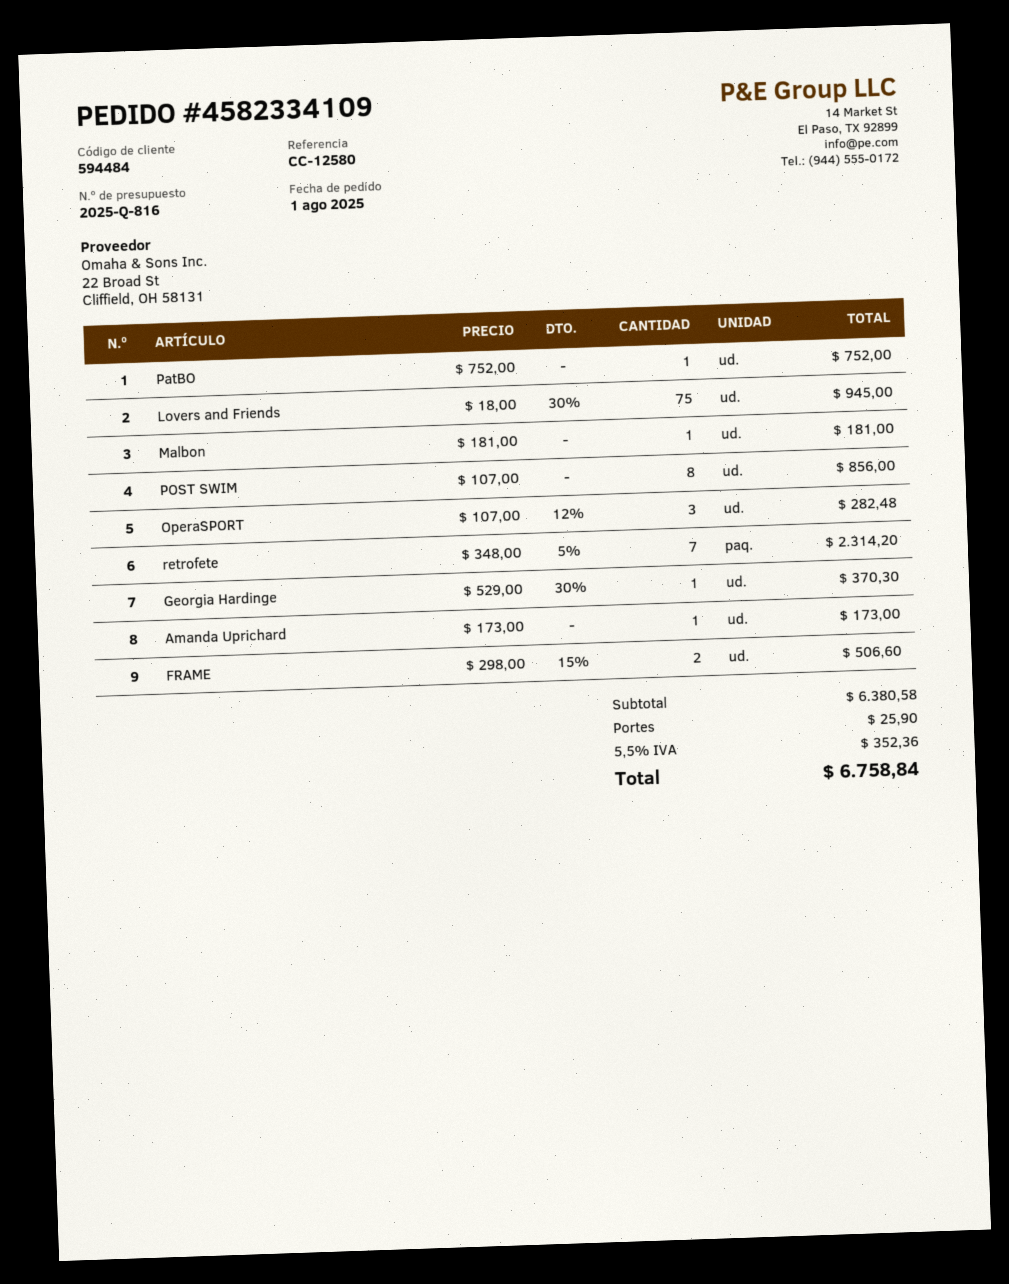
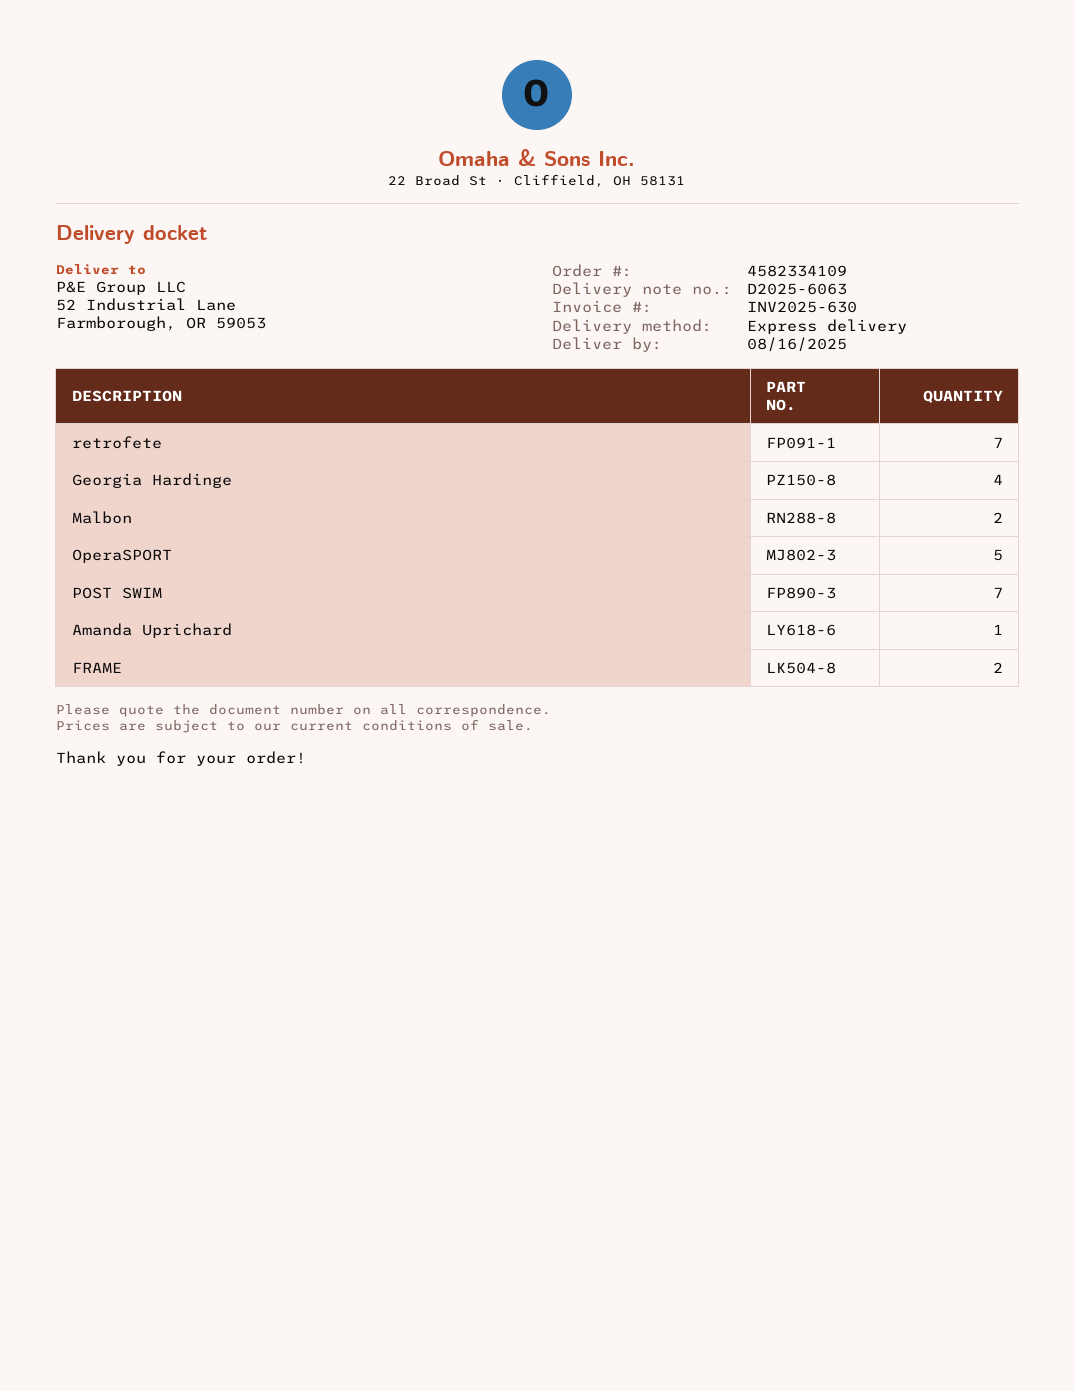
PatBO: 1 -> none
Lovers and Friends: 75 -> none
Malbon: 1 -> 2
POST SWIM: 8 -> 7
OperaSPORT: 3 -> 5
Georgia Hardinge: 1 -> 4

